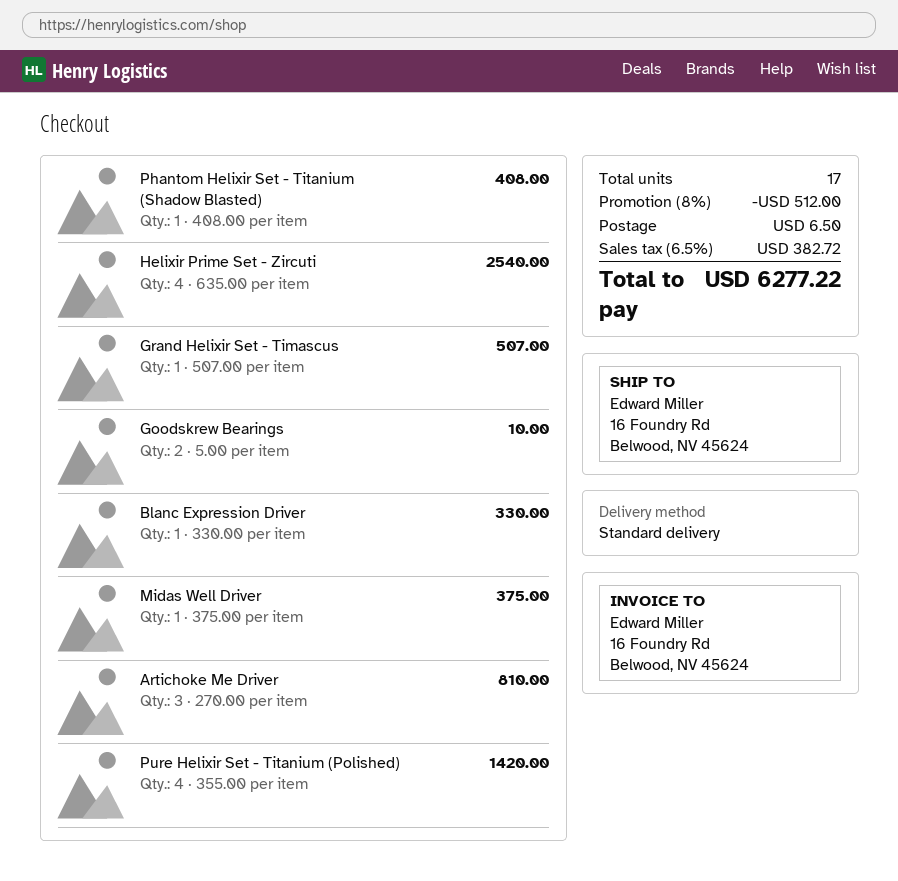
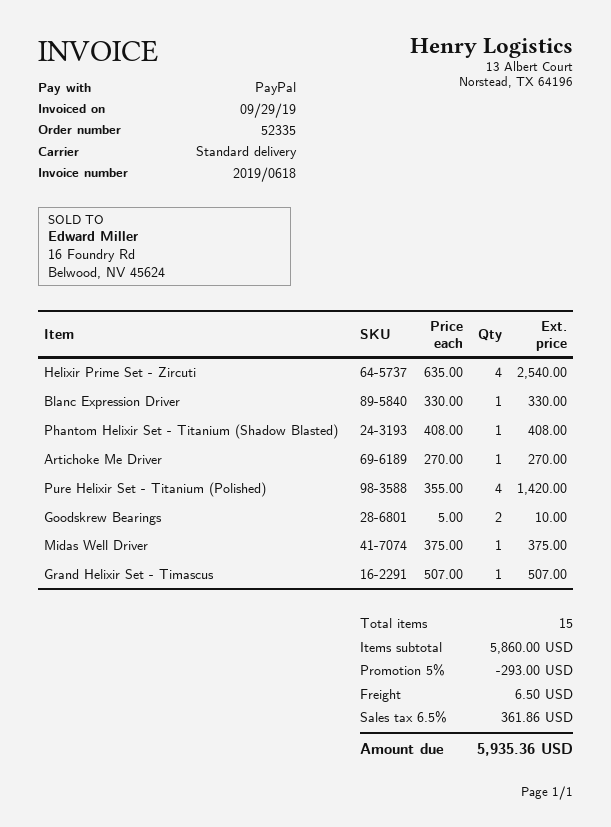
Artichoke Me Driver: 3 x 270.00 = 810.00 -> 1 x 270.00 = 270.00
total quantity: 17 -> 15
discount: 8% = 512.00 -> 5% = 293.00
tax: 6.5% = 382.72 -> 6.5% = 361.86
total: 6277.22 -> 5935.36

